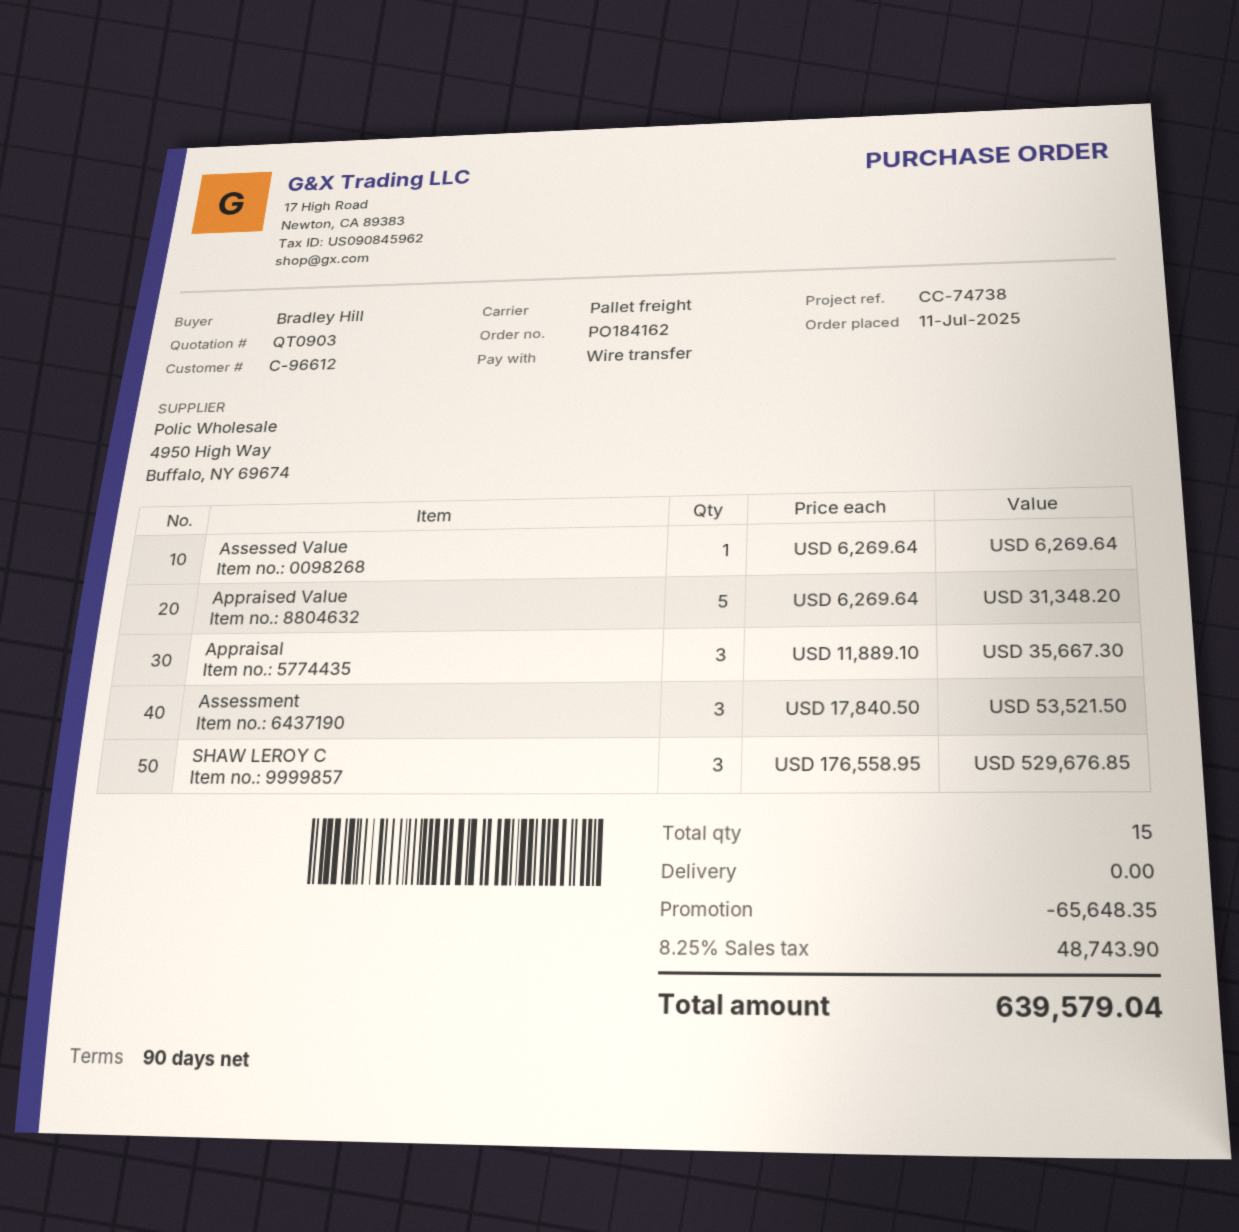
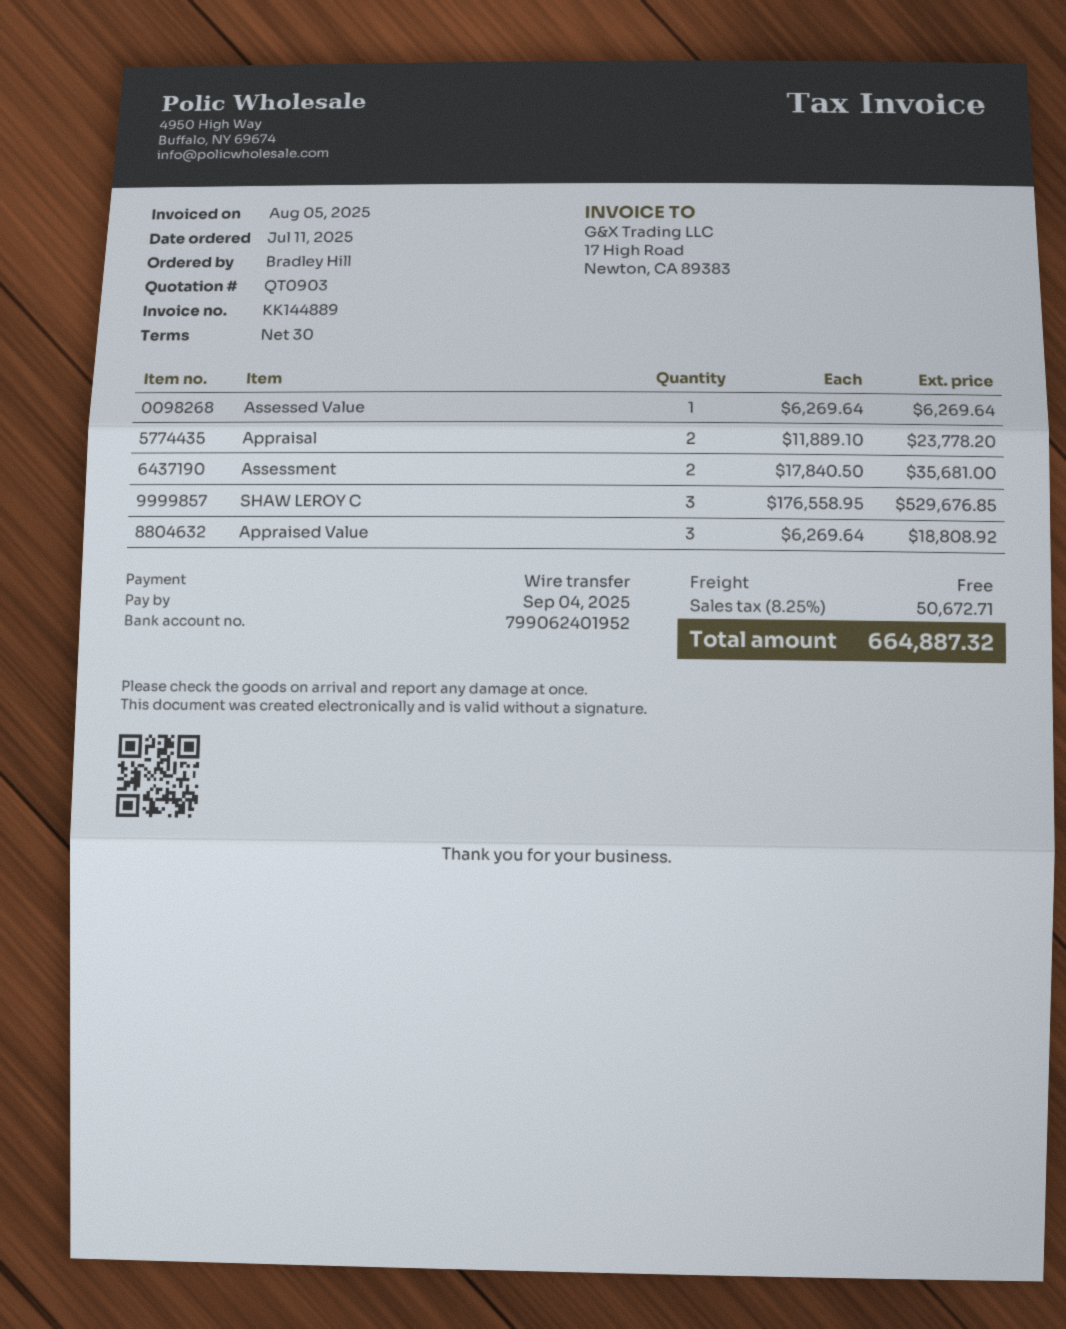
payment terms: 90 days -> 30 days
Appraised Value: 5 x 6269.64 = 31348.20 -> 3 x 6269.64 = 18808.92
Appraisal: 3 x 11889.10 = 35667.30 -> 2 x 11889.10 = 23778.20
Assessment: 3 x 17840.50 = 53521.50 -> 2 x 17840.50 = 35681.00
discount: 65648.35 -> none
tax: 8.25% = 48743.90 -> 8.25% = 50672.71
total: 639579.04 -> 664887.32

